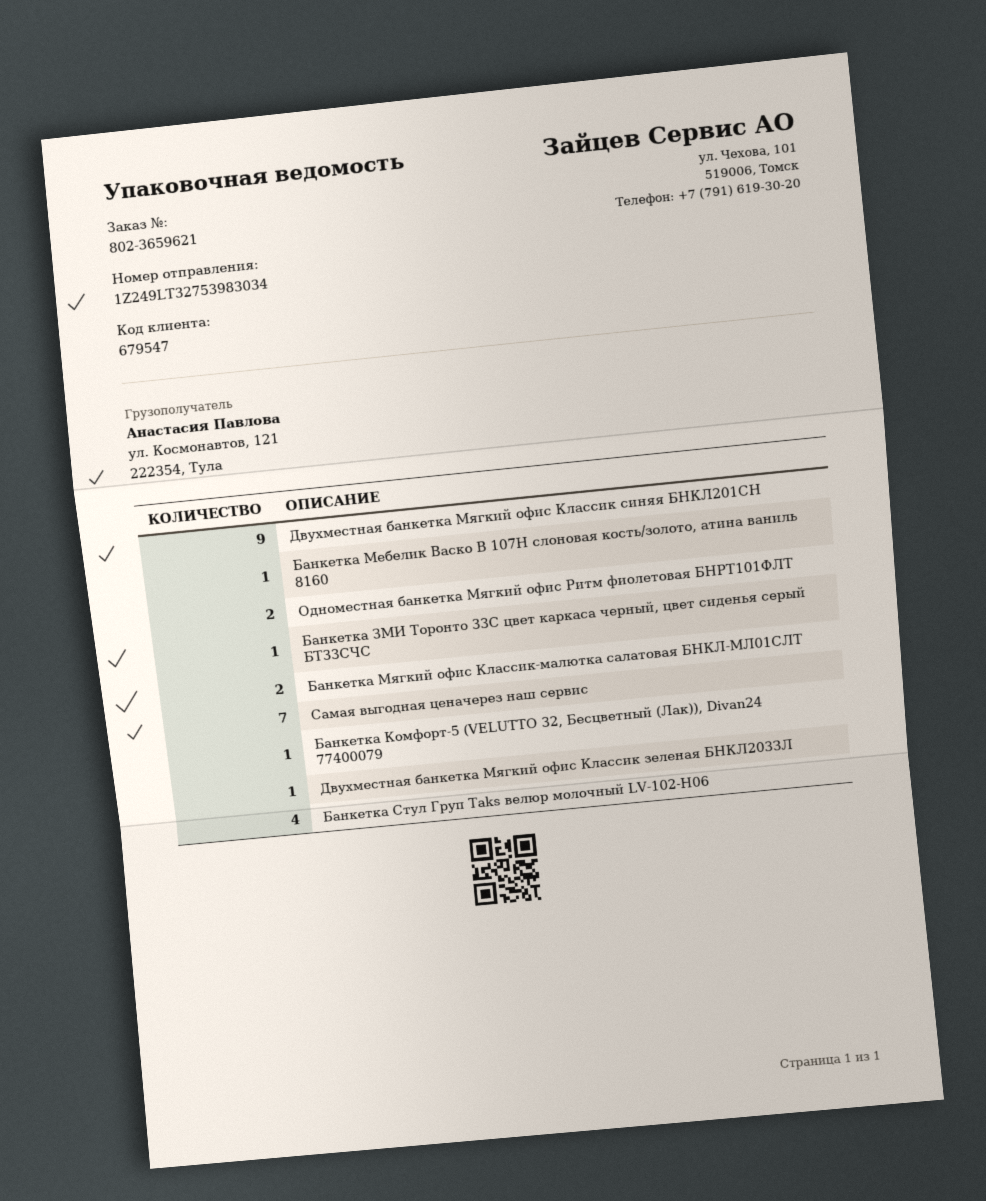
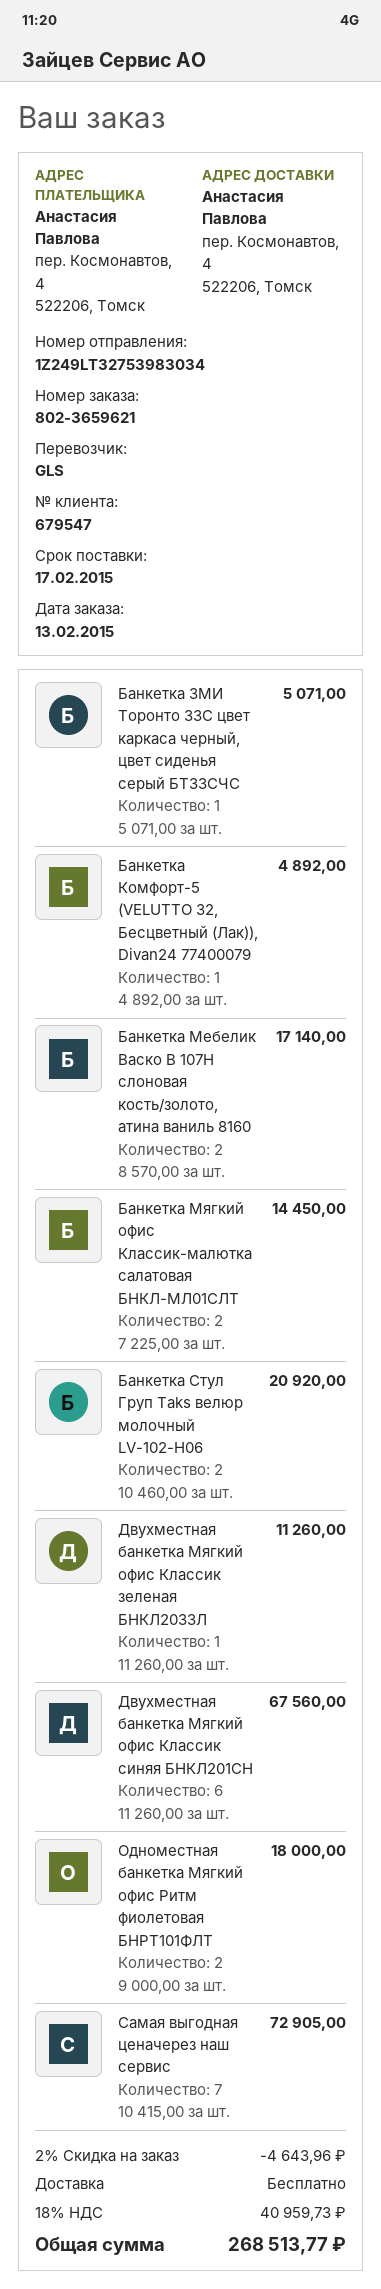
ship to: ул. Космонавтов, 121, 222354, Тула -> пер. Космонавтов, 4, 522206, Томск
Двухместная банкетка Мягкий офис Классик синяя БНКЛ201СН: 9 -> 6
Банкетка Мебелик Васко В 107Н слоновая кость/золото, атина ваниль 8160: 1 -> 2
Банкетка Стул Груп Taks велюр молочный LV-102-H06: 4 -> 2

